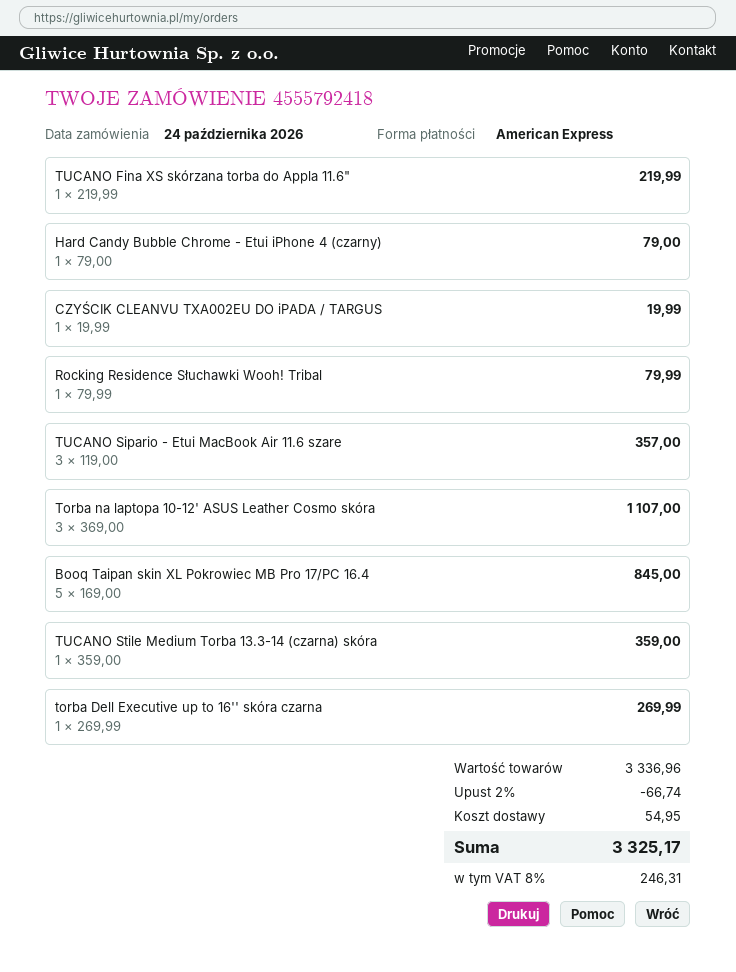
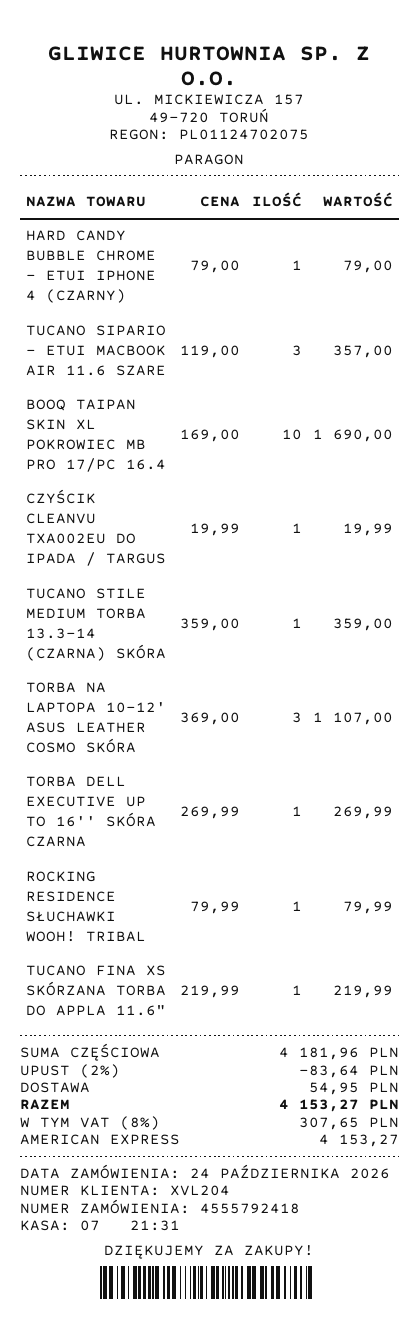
Booq Taipan skin XL Pokrowiec MB Pro 17/PC 16.4: 5 x 169.00 = 845.00 -> 10 x 169.00 = 1690.00
subtotal: 3336.96 -> 4181.96
discount: 2% = 66.74 -> 2% = 83.64
tax: 8% = 246.31 -> 8% = 307.65
total: 3325.17 -> 4153.27

